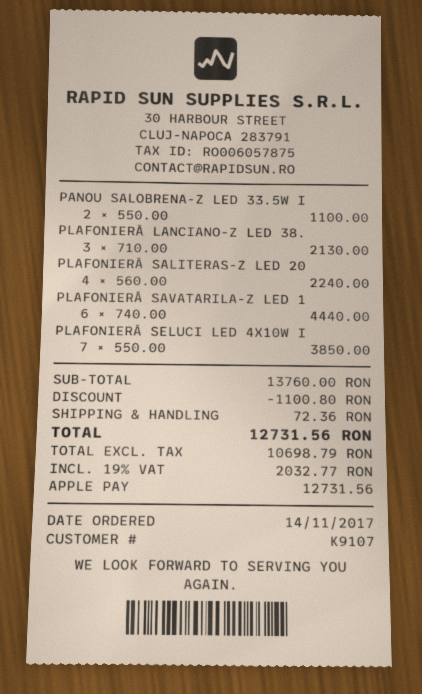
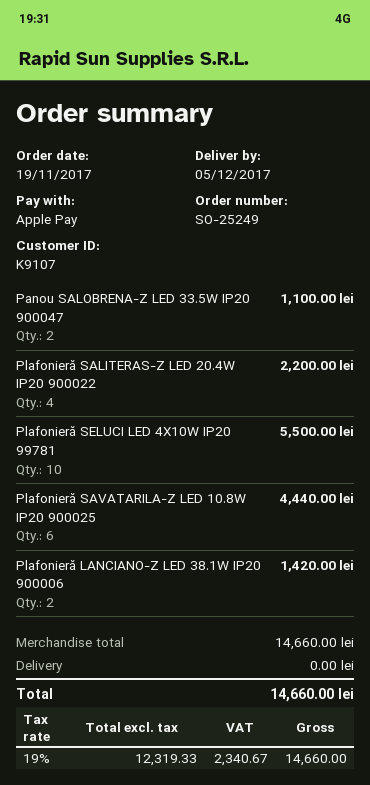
order date: 2017-11-14 -> 2017-11-19
PLAFONIERĂ LANCIANO-Z LED 38.: 3 for 2130.00 -> 2 for 1420.00
PLAFONIERĂ SALITERAS-Z LED 20: 4 for 2240.00 -> 4 for 2200.00
PLAFONIERĂ SELUCI LED 4X10W I: 7 for 3850.00 -> 10 for 5500.00
subtotal: 13760.00 -> 14660.00
discount: 1100.80 -> none
shipping: 72.36 -> 0.00
net: 10698.79 -> 12319.33
tax: 19% = 2032.77 -> 19% = 2340.67
total: 12731.56 -> 14660.00

